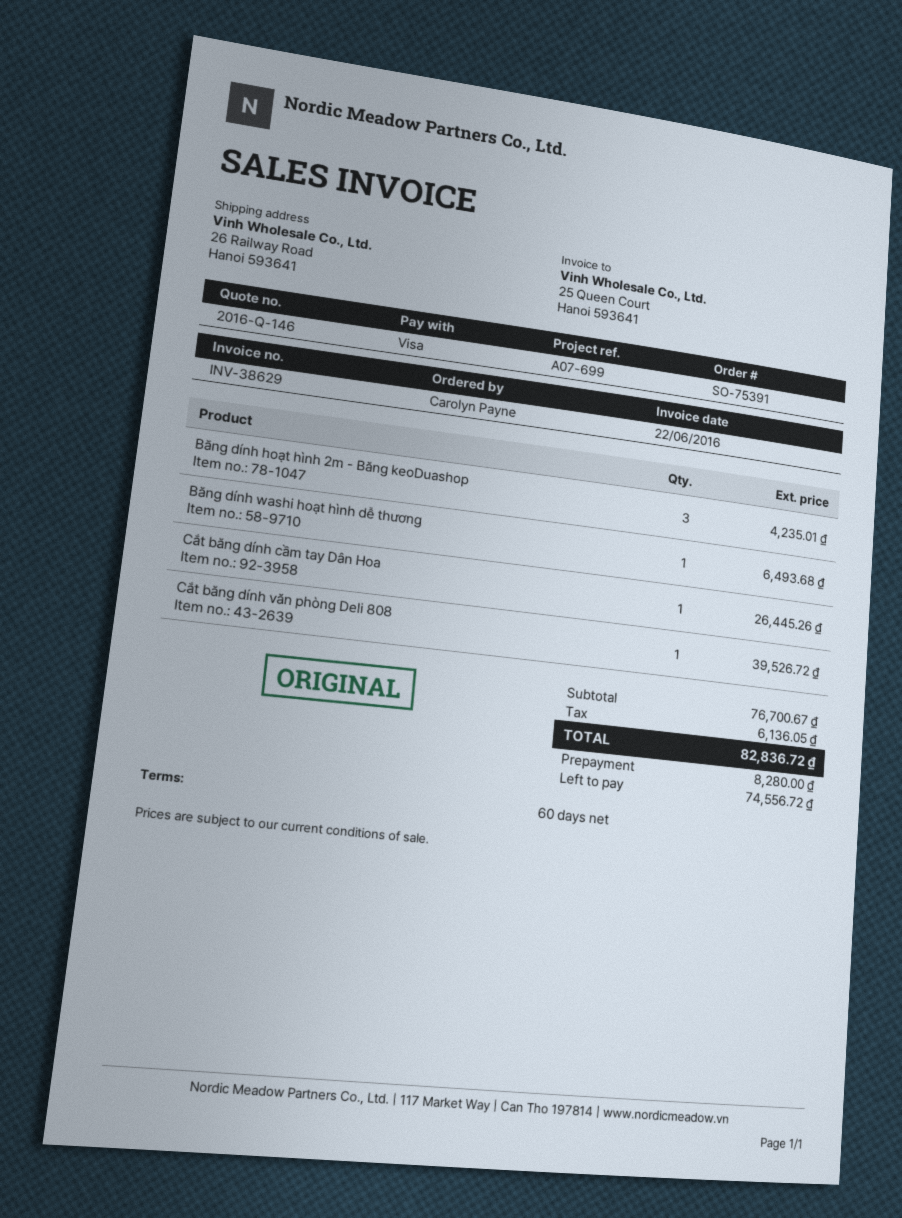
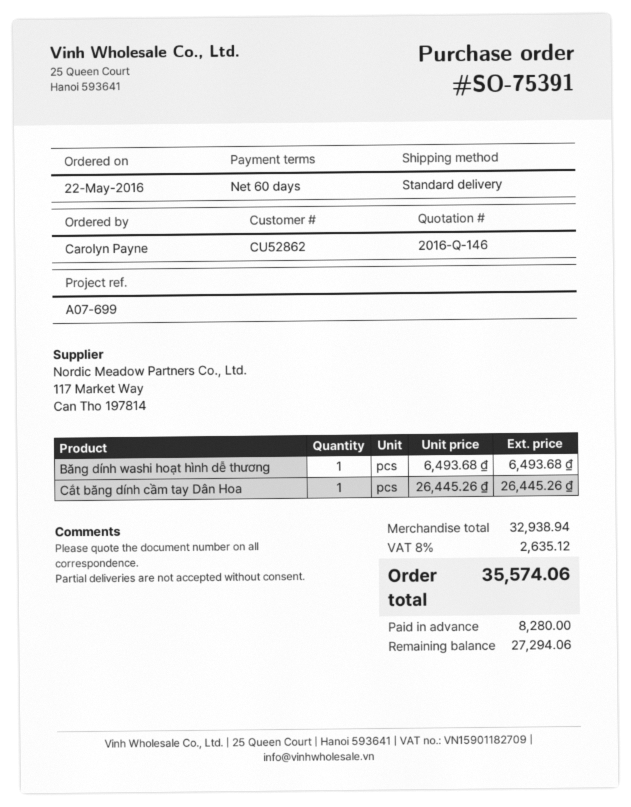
Băng dính hoạt hình 2m - Băng keoDuashop: 3 for 4235.01 -> none
Cắt băng dính văn phòng Deli 808: 1 for 39526.72 -> none
subtotal: 76700.67 -> 32938.94
tax: 6136.05 -> 2635.12
total: 82836.72 -> 35574.06
balance: 74556.72 -> 27294.06

